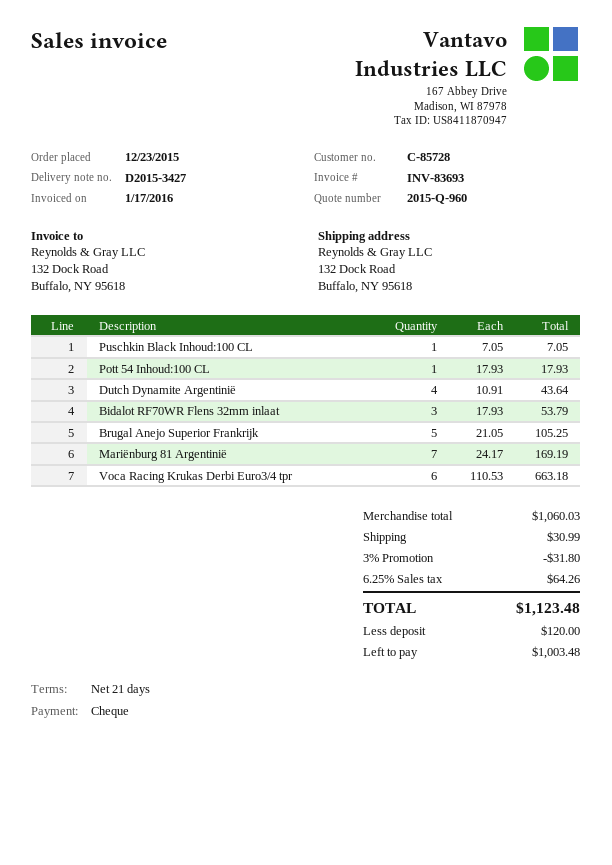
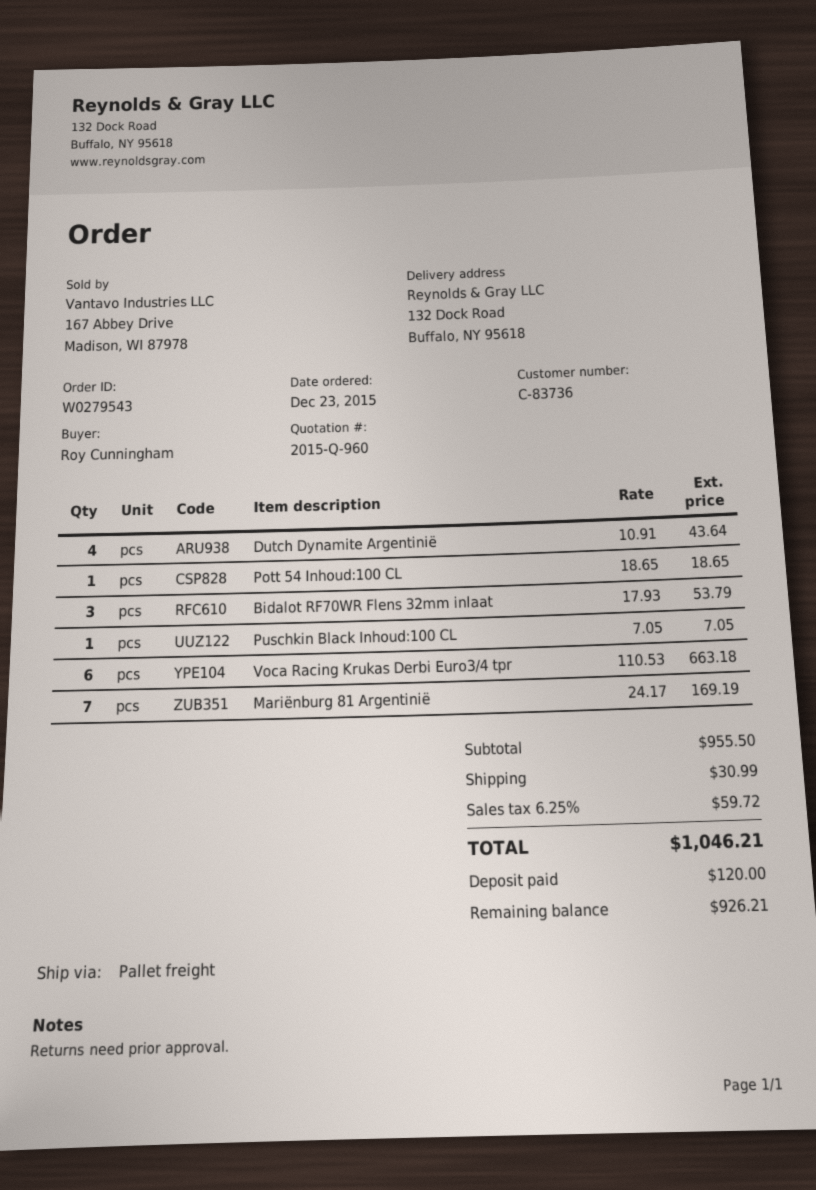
customer number: C-85728 -> C-83736
Pott 54 Inhoud:100 CL: 1 x 17.93 = 17.93 -> 1 x 18.65 = 18.65
Brugal Anejo Superior Frankrijk: 5 x 21.05 = 105.25 -> none
subtotal: 1060.03 -> 955.50
discount: 3% = 31.80 -> none
tax: 6.25% = 64.26 -> 6.25% = 59.72
total: 1123.48 -> 1046.21
balance: 1003.48 -> 926.21

